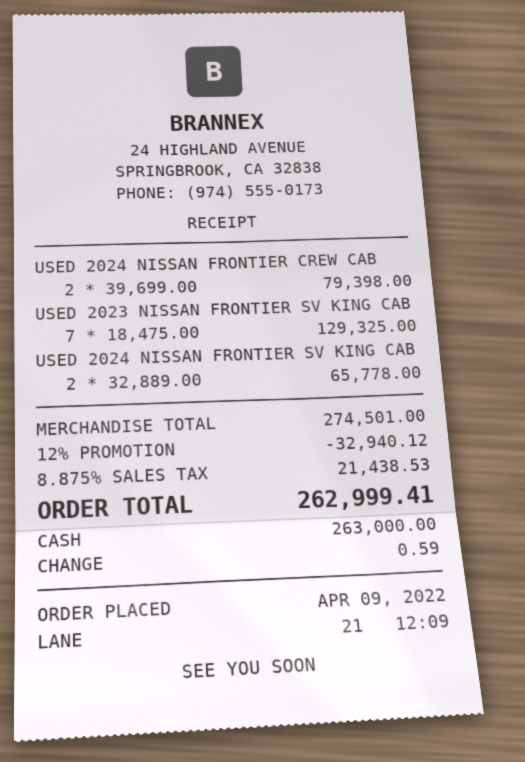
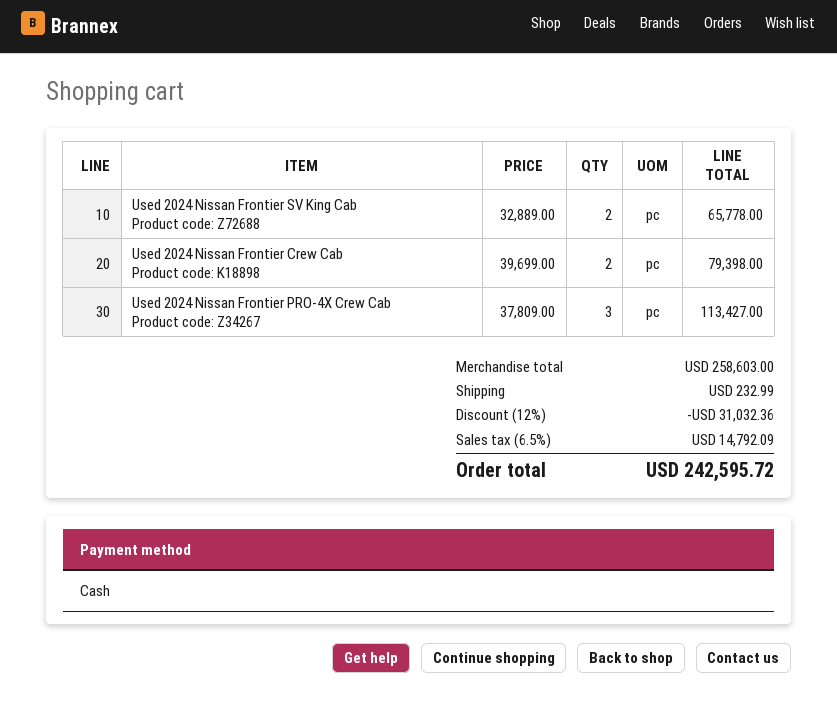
USED 2023 NISSAN FRONTIER SV KING CAB: 7 x 18475.00 = 129325.00 -> none
Used 2024 Nissan Frontier PRO-4X Crew Cab: none -> 3 x 37809.00 = 113427.00
subtotal: 274501.00 -> 258603.00
discount: 12% = 32940.12 -> 12% = 31032.36
shipping: none -> 232.99
tax: 8.875% = 21438.53 -> 6.5% = 14792.09
total: 262999.41 -> 242595.72

